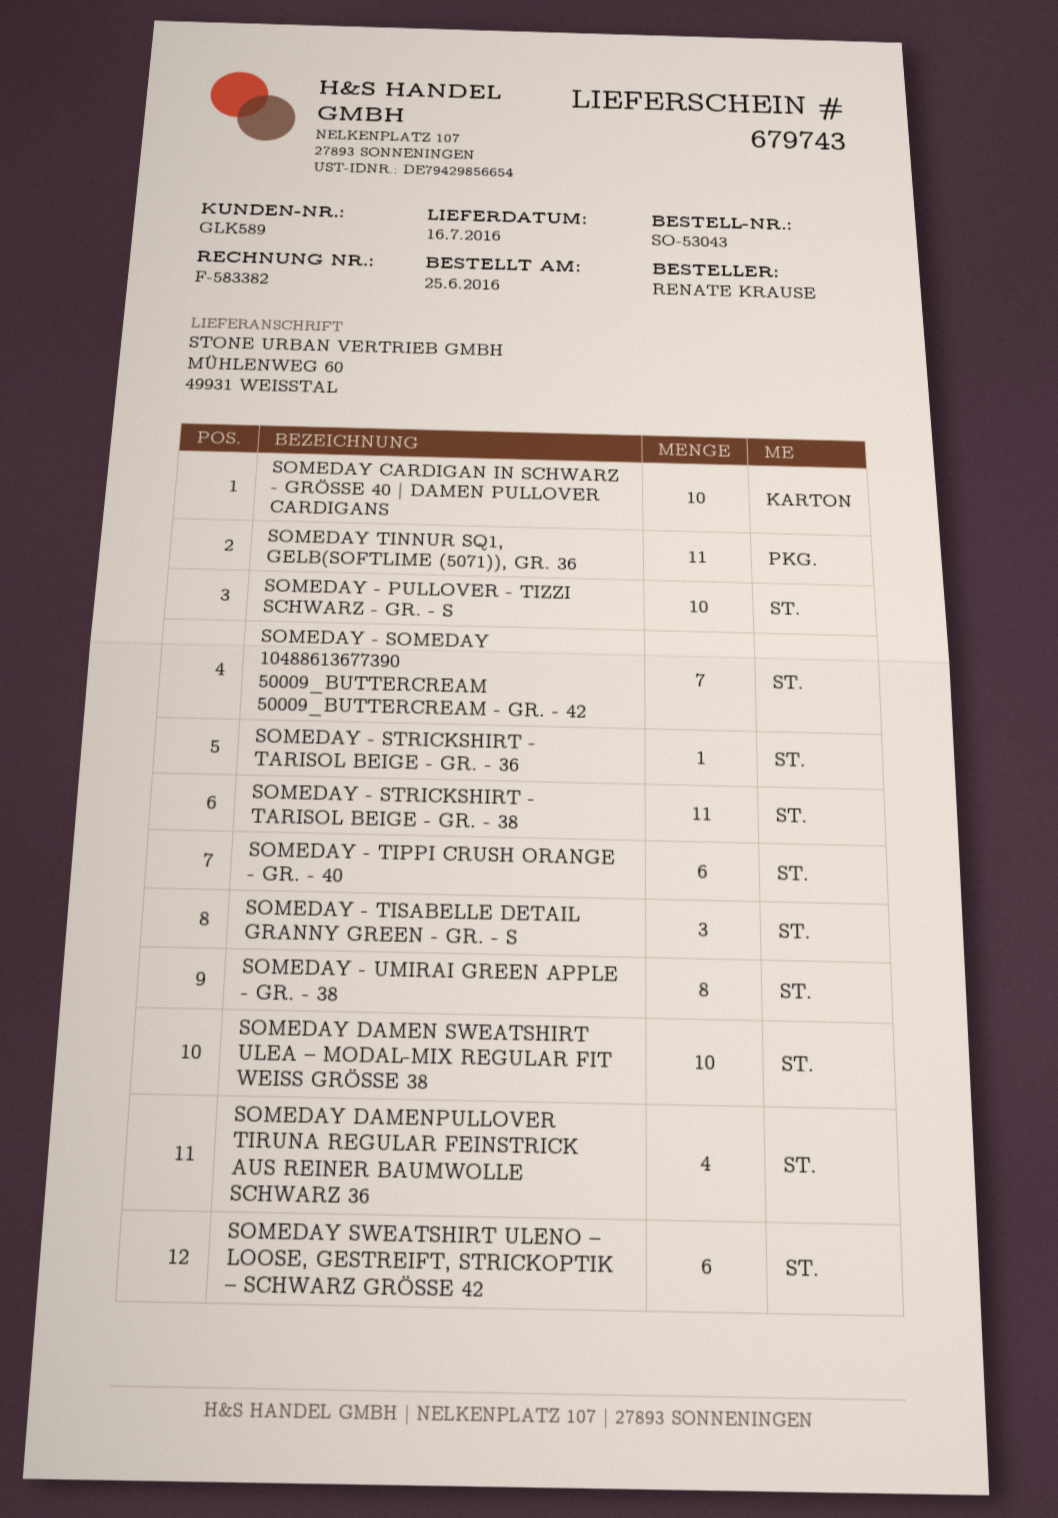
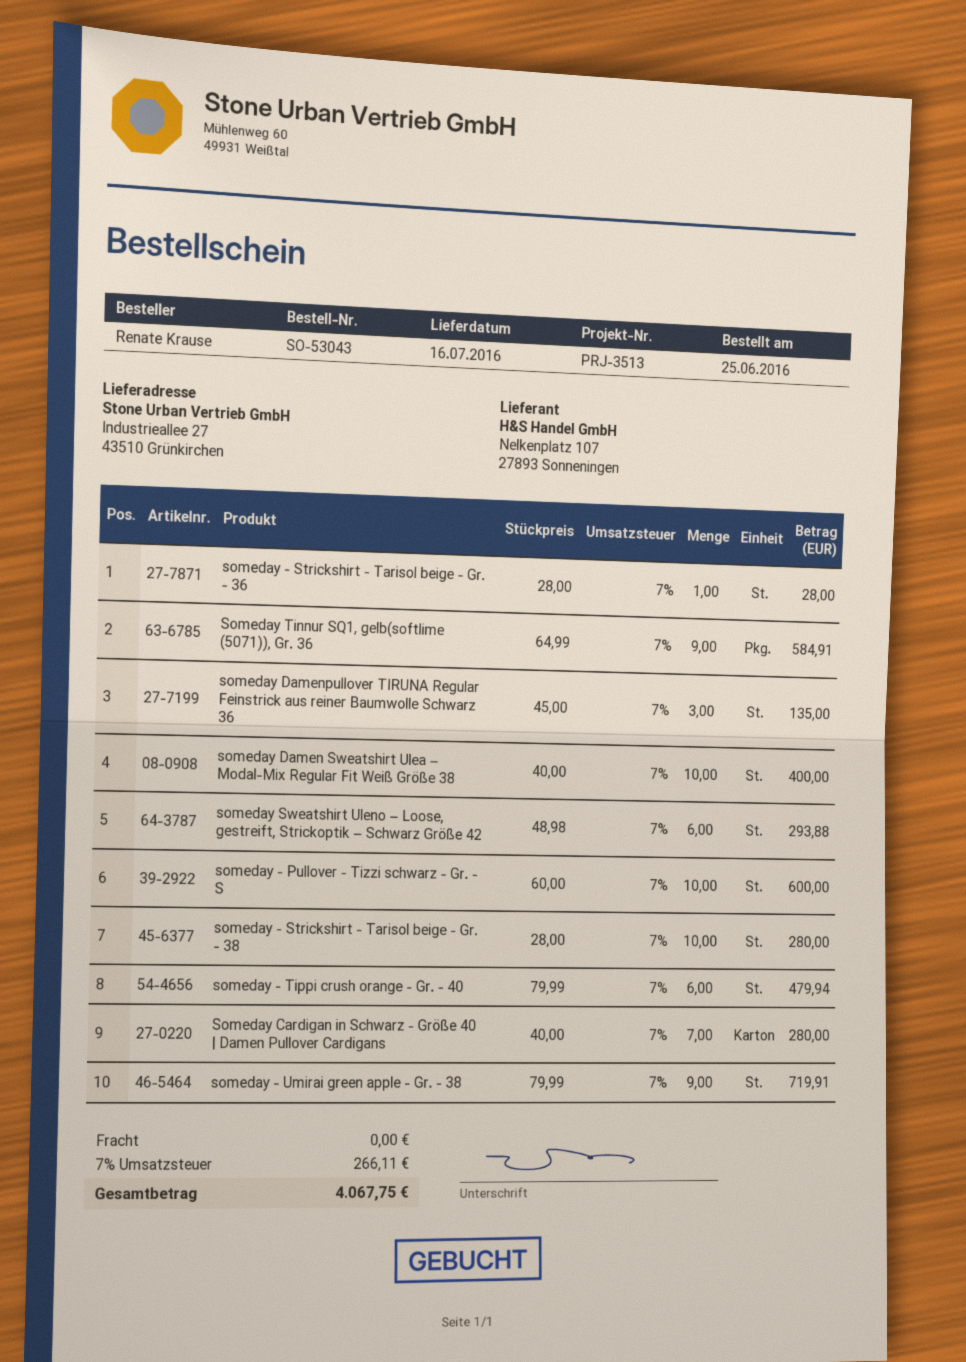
ship to: MÜHLENWEG 60, 49931 WEISSTAL -> Industrieallee 27, 43510 Grünkirchen
SOMEDAY CARDIGAN IN SCHWARZ - GRÖSSE 40 | DAMEN PULLOVER CARDIGANS: 10 -> 7
SOMEDAY TINNUR SQ1, GELB(SOFTLIME (5071)), GR. 36: 11 -> 9
SOMEDAY - SOMEDAY 10488613677390 50009_BUTTERCREAM 50009_BUTTERCREAM - GR. - 42: 7 -> none
SOMEDAY - STRICKSHIRT - TARISOL BEIGE - GR. - 38: 11 -> 10
SOMEDAY - TISABELLE DETAIL GRANNY GREEN - GR. - S: 3 -> none
SOMEDAY - UMIRAI GREEN APPLE - GR. - 38: 8 -> 9
SOMEDAY DAMENPULLOVER TIRUNA REGULAR FEINSTRICK AUS REINER BAUMWOLLE SCHWARZ 36: 4 -> 3

